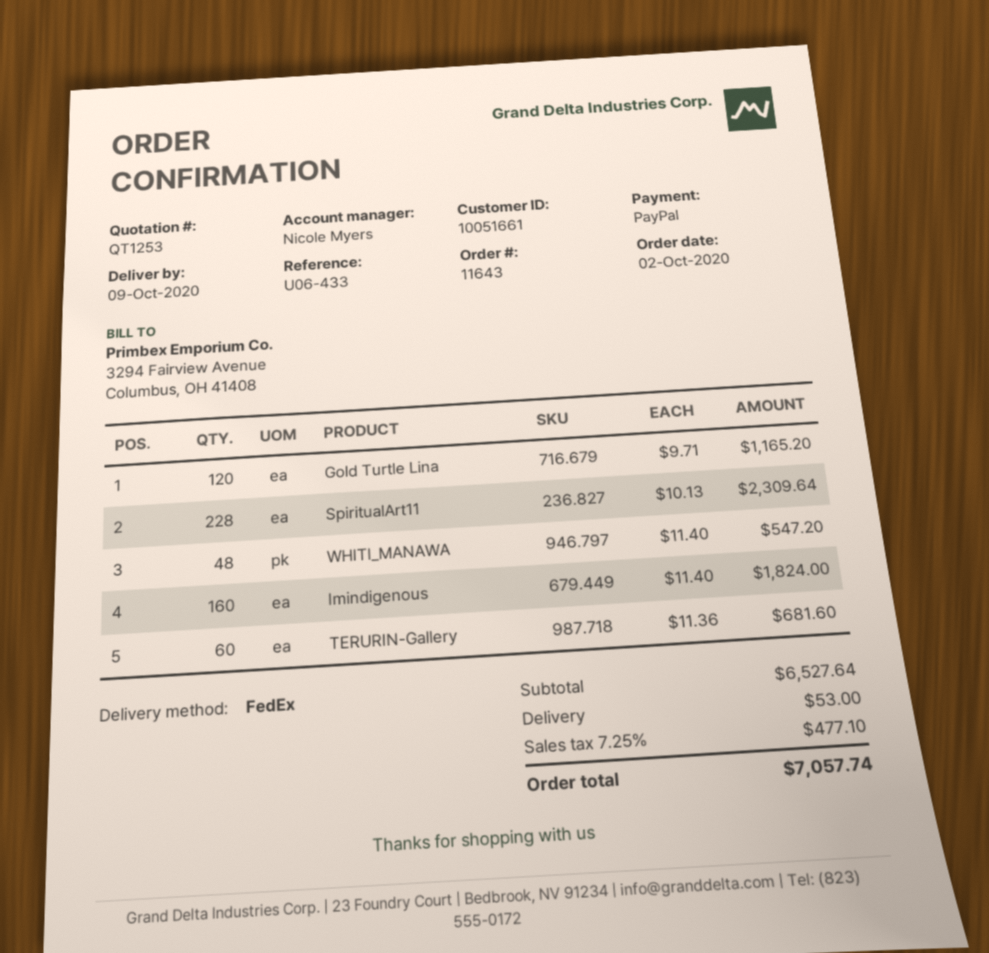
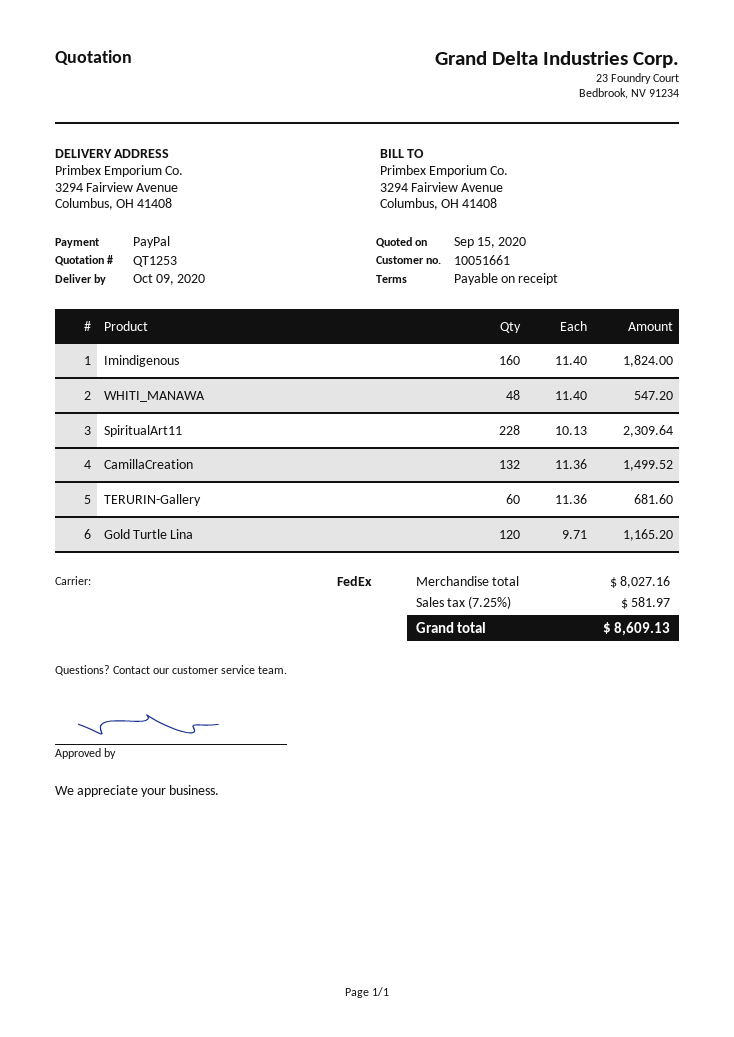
CamillaCreation: none -> 132 x 11.36 = 1499.52
subtotal: 6527.64 -> 8027.16
shipping: 53.00 -> none
tax: 7.25% = 477.10 -> 7.25% = 581.97
total: 7057.74 -> 8609.13

